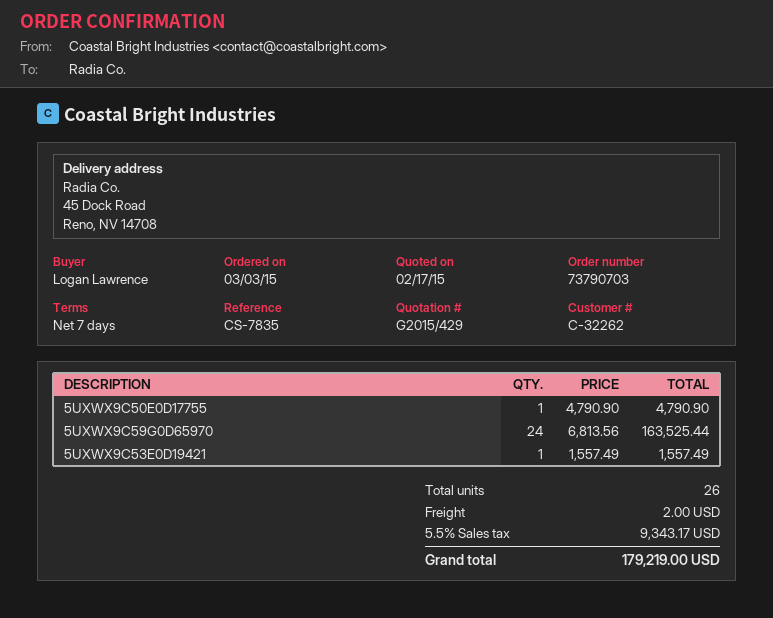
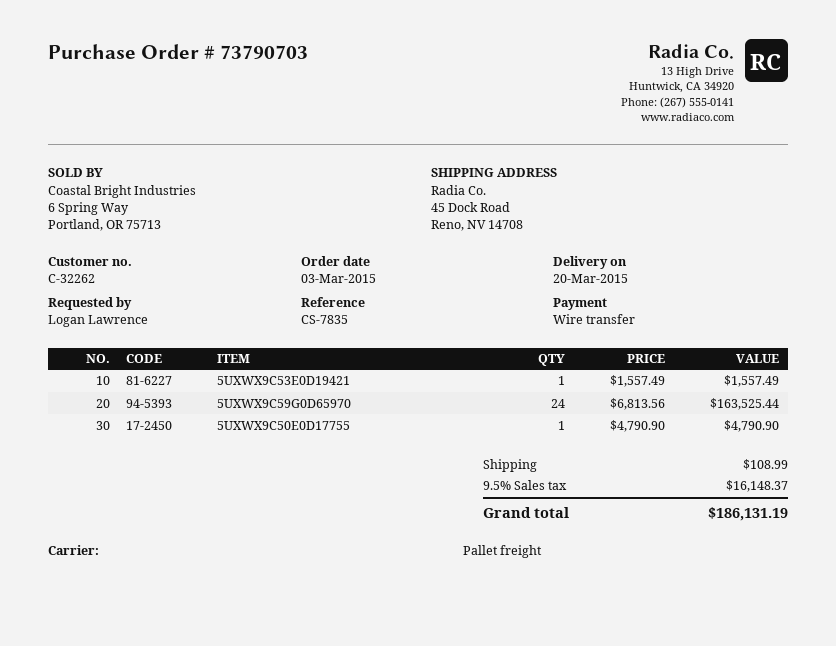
shipping: 2.00 -> 108.99
tax: 5.5% = 9343.17 -> 9.5% = 16148.37
total: 179219.00 -> 186131.19

